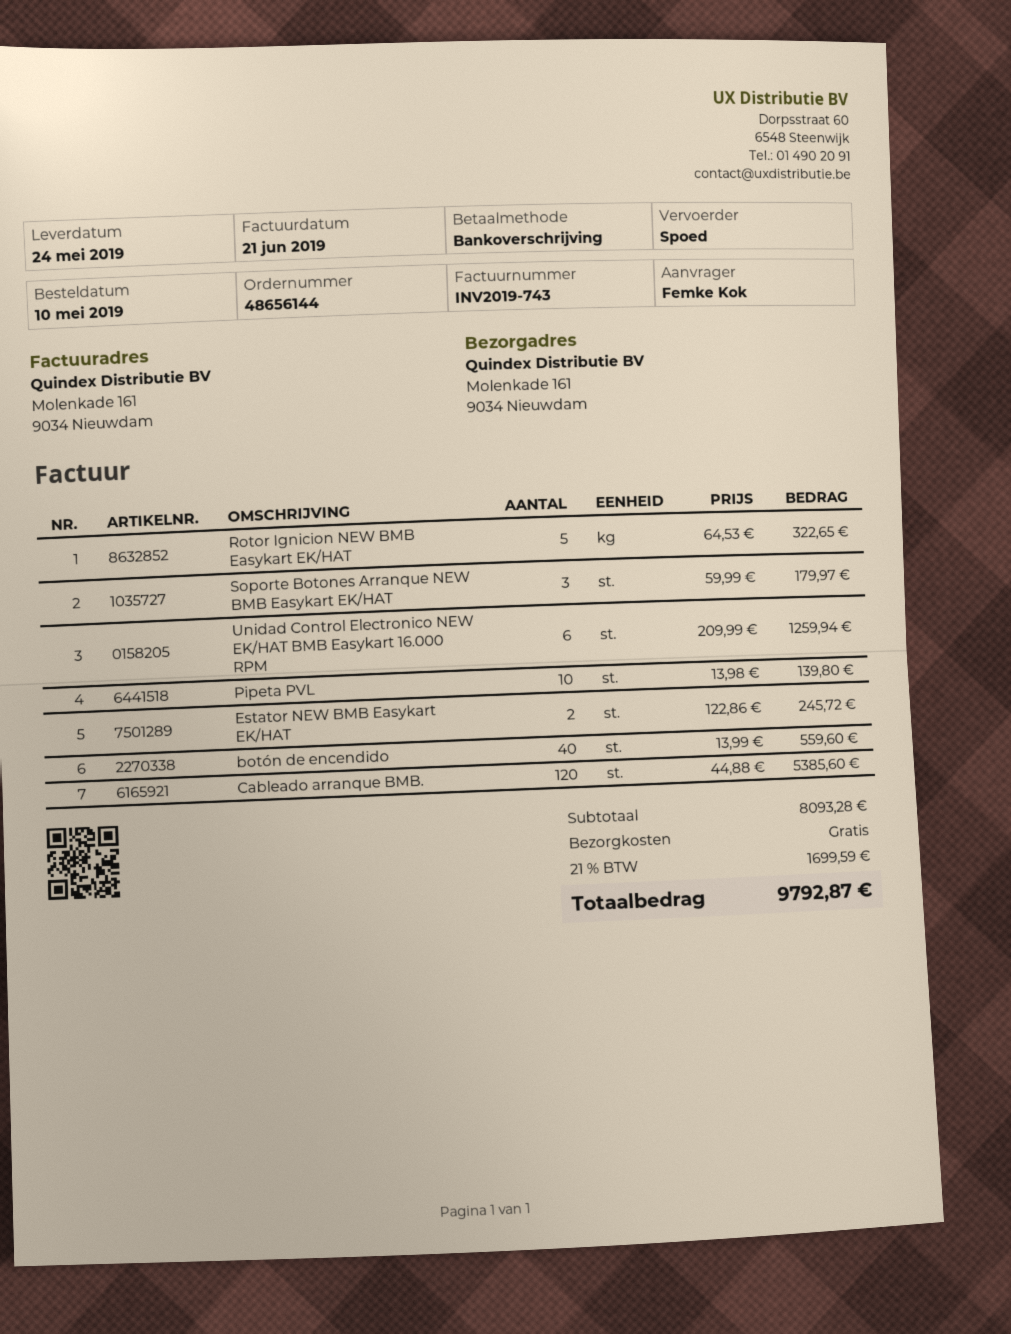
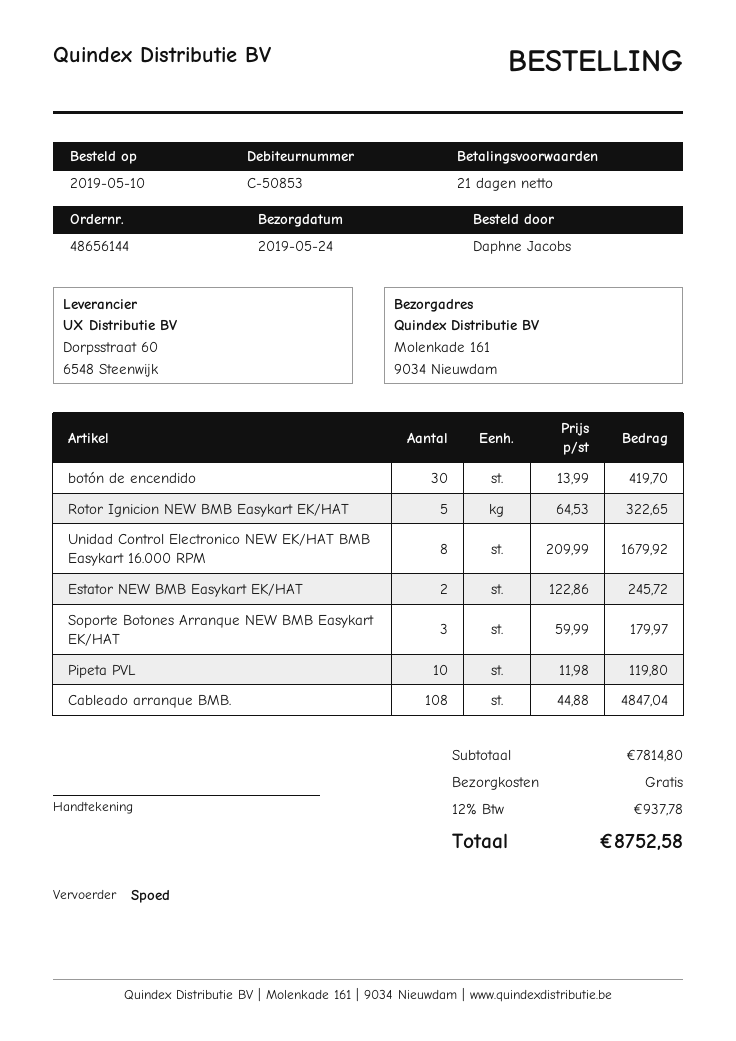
ordered by: Femke Kok -> Daphne Jacobs
Unidad Control Electronico NEW EK/HAT BMB Easykart 16.000 RPM: 6 x 209.99 = 1259.94 -> 8 x 209.99 = 1679.92
Pipeta PVL: 10 x 13.98 = 139.80 -> 10 x 11.98 = 119.80
botón de encendido: 40 x 13.99 = 559.60 -> 30 x 13.99 = 419.70
Cableado arranque BMB.: 120 x 44.88 = 5385.60 -> 108 x 44.88 = 4847.04
subtotal: 8093.28 -> 7814.80
tax: 21% = 1699.59 -> 12% = 937.78
total: 9792.87 -> 8752.58

